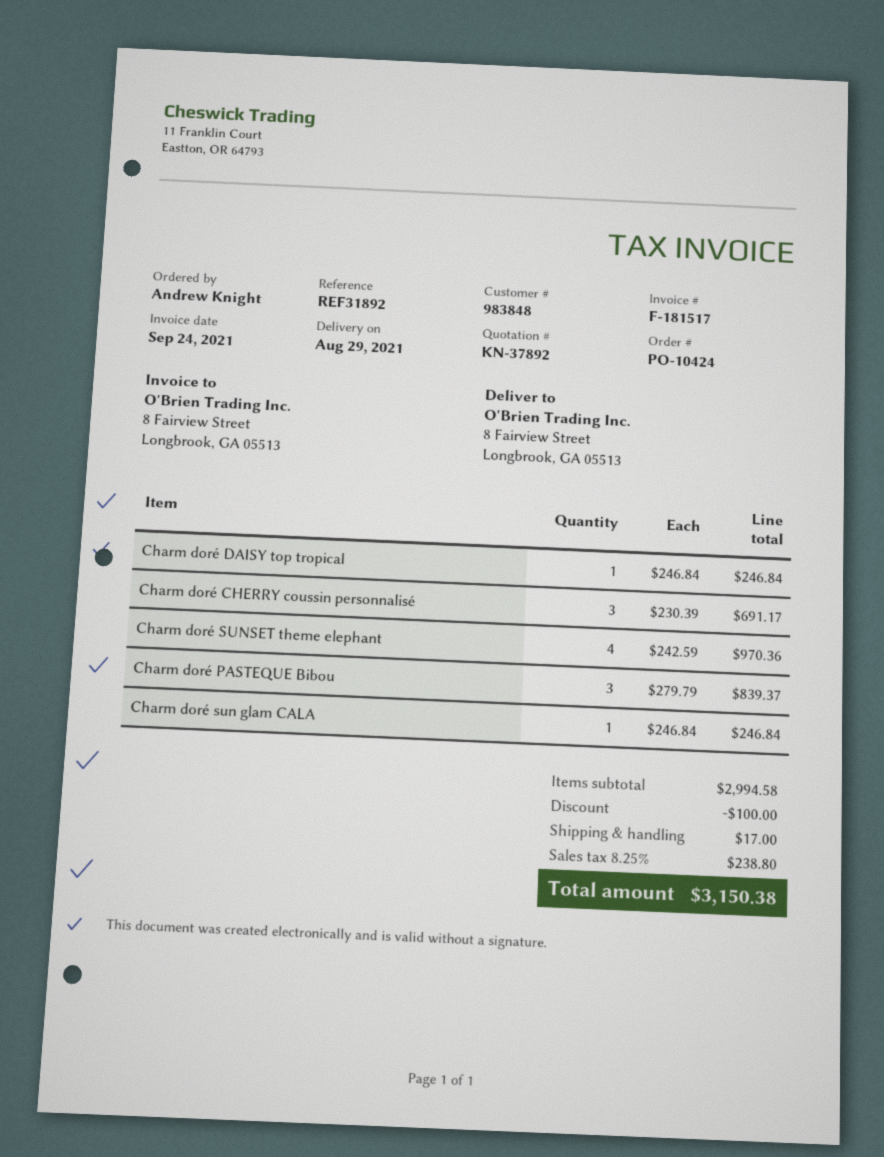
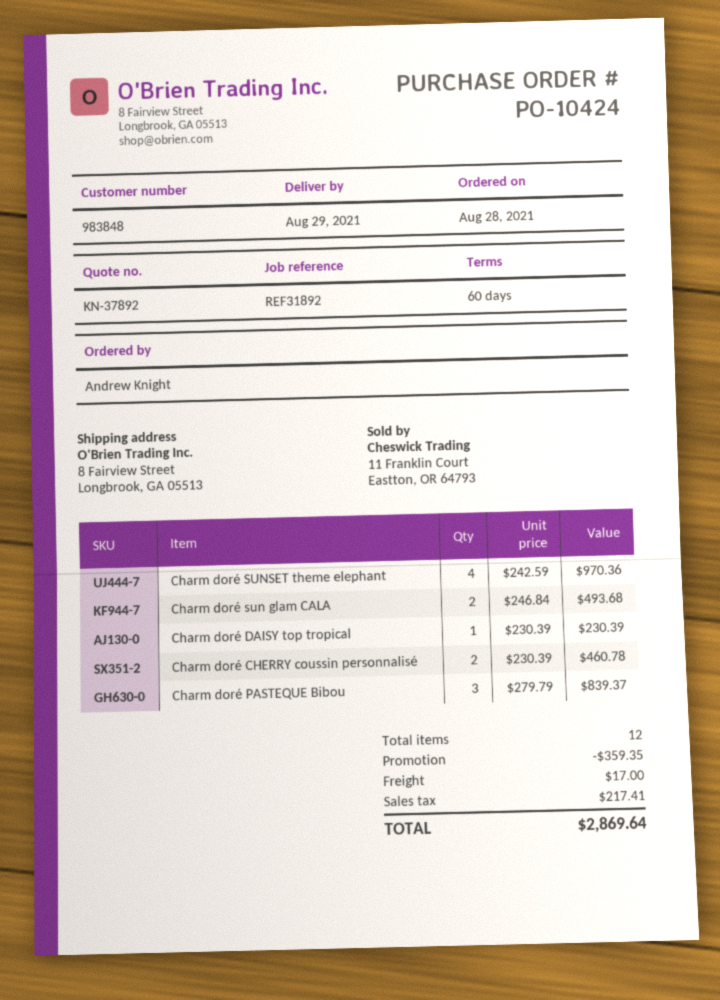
Charm doré DAISY top tropical: 1 x 246.84 = 246.84 -> 1 x 230.39 = 230.39
Charm doré CHERRY coussin personnalisé: 3 x 230.39 = 691.17 -> 2 x 230.39 = 460.78
Charm doré sun glam CALA: 1 x 246.84 = 246.84 -> 2 x 246.84 = 493.68
discount: 100.00 -> 359.35
tax: 238.80 -> 217.41
total: 3150.38 -> 2869.64

